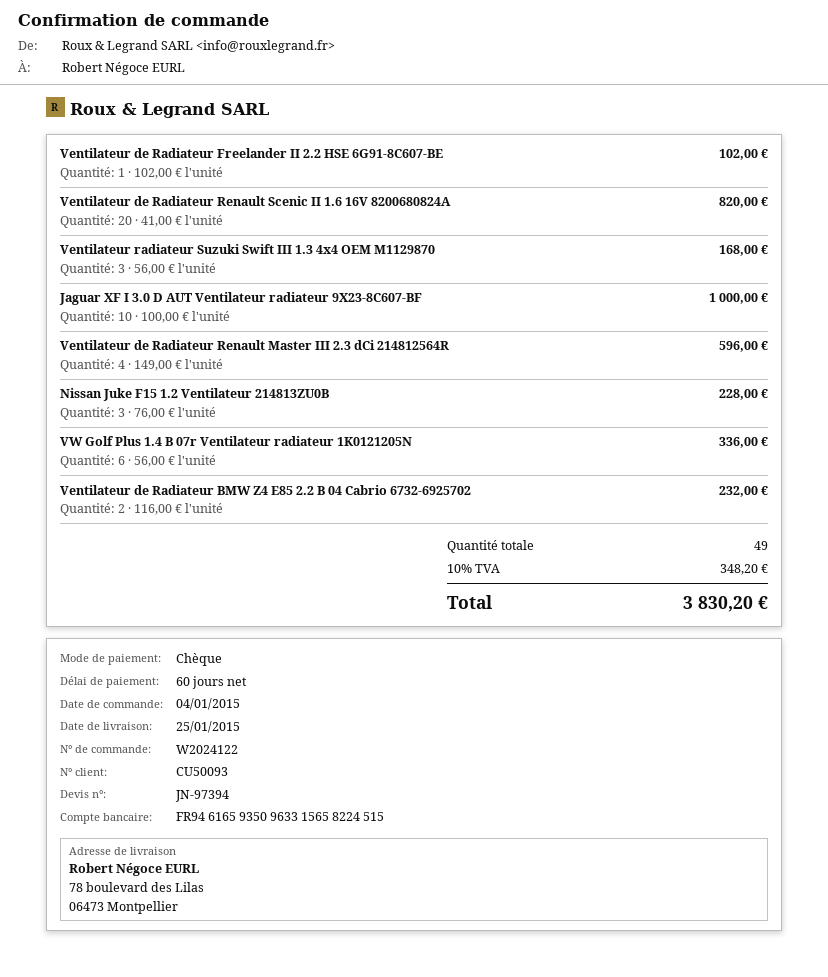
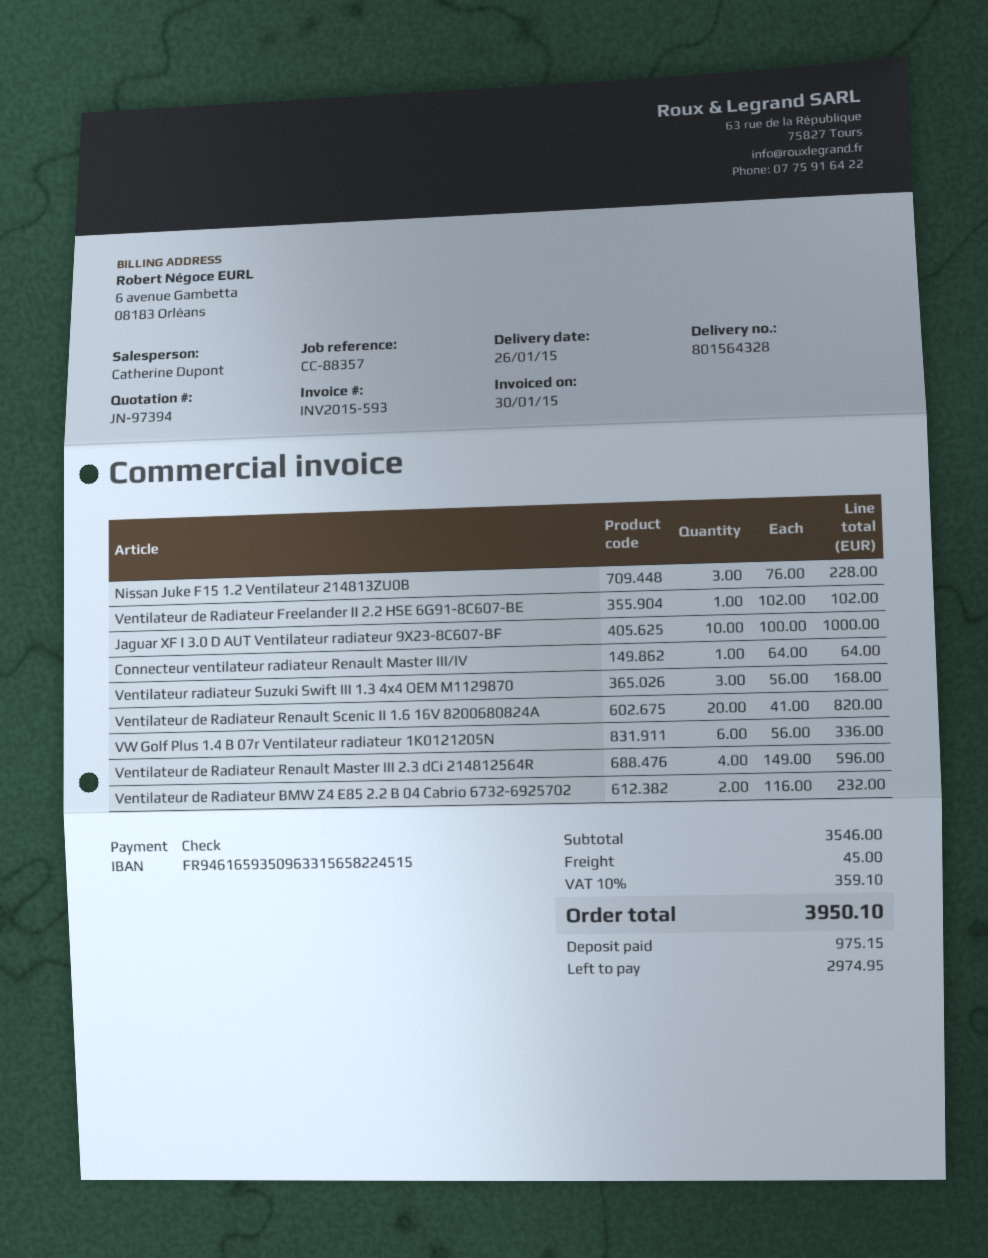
delivery date: 2015-01-25 -> 2015-01-26
Connecteur ventilateur radiateur Renault Master III/IV: none -> 1 x 64.00 = 64.00
shipping: none -> 45.00
tax: 10% = 348.20 -> 10% = 359.10
total: 3830.20 -> 3950.10

